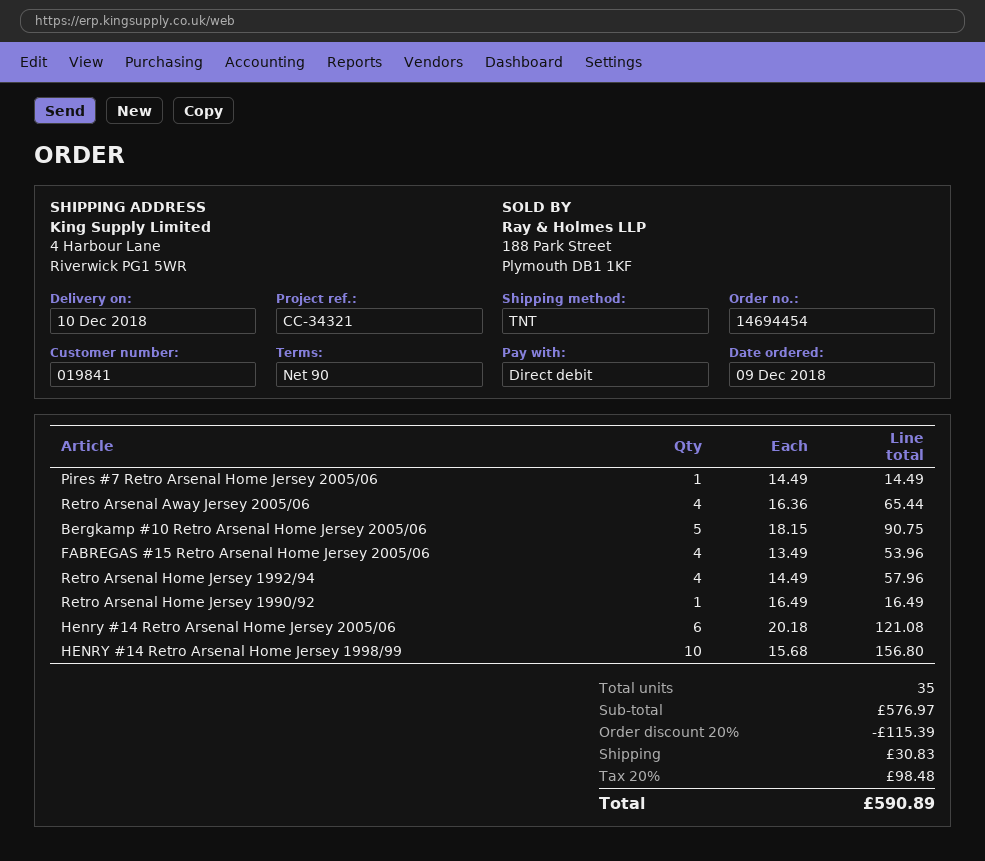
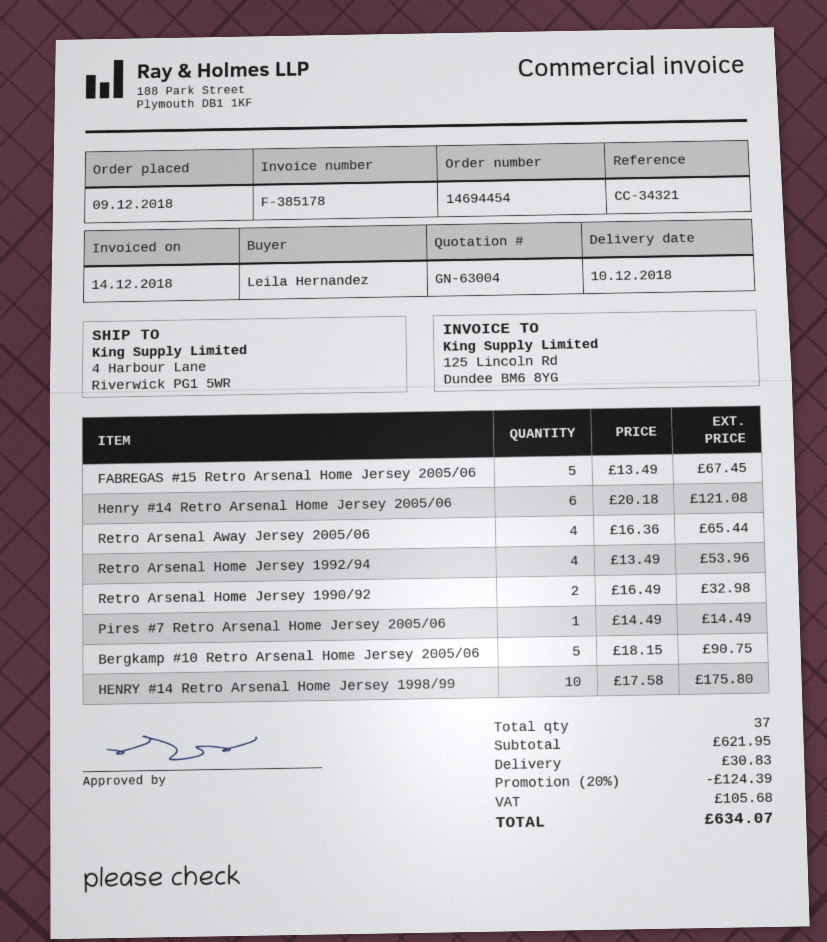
FABREGAS #15 Retro Arsenal Home Jersey 2005/06: 4 x 13.49 = 53.96 -> 5 x 13.49 = 67.45
Retro Arsenal Home Jersey 1992/94: 4 x 14.49 = 57.96 -> 4 x 13.49 = 53.96
Retro Arsenal Home Jersey 1990/92: 1 x 16.49 = 16.49 -> 2 x 16.49 = 32.98
HENRY #14 Retro Arsenal Home Jersey 1998/99: 10 x 15.68 = 156.80 -> 10 x 17.58 = 175.80
total quantity: 35 -> 37
subtotal: 576.97 -> 621.95
discount: 20% = 115.39 -> 20% = 124.39
tax: 98.48 -> 105.68
total: 590.89 -> 634.07

